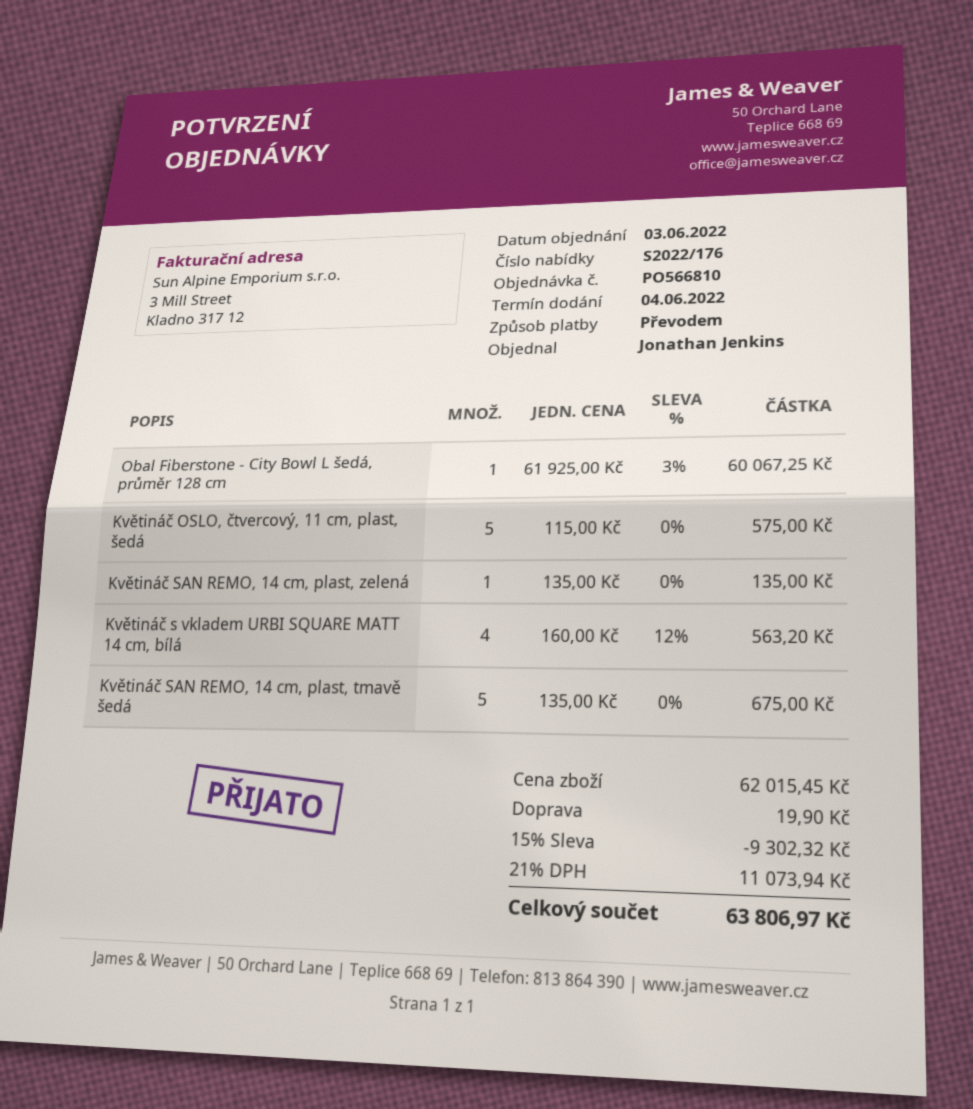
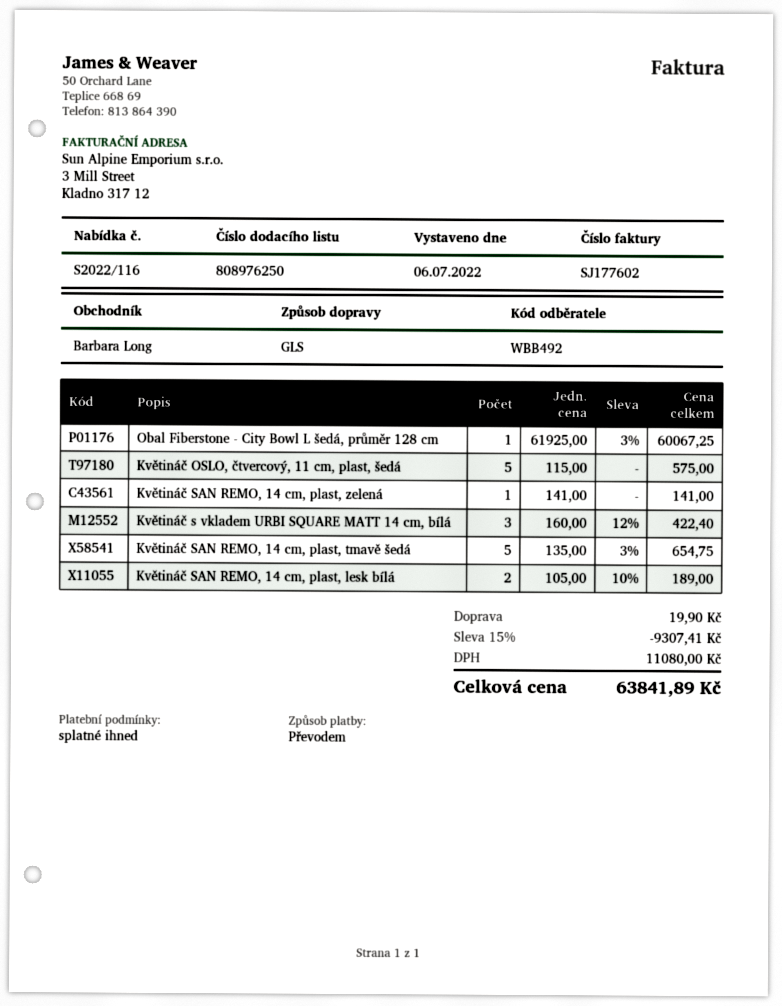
quote number: S2022/176 -> S2022/116
Květináč SAN REMO, 14 cm, plast, zelená: 1 x 135.00 = 135.00 -> 1 x 141.00 = 141.00
Květináč s vkladem URBI SQUARE MATT 14 cm, bílá: 4 x 160.00 - 12% = 563.20 -> 3 x 160.00 - 12% = 422.40
Květináč SAN REMO, 14 cm, plast, tmavě šedá: 5 x 135.00 = 675.00 -> 5 x 135.00 - 3% = 654.75
Květináč SAN REMO, 14 cm, plast, lesk bílá: none -> 2 x 105.00 - 10% = 189.00
discount: 15% = 9302.32 -> 15% = 9307.41
tax: 11073.94 -> 11080.00
total: 63806.97 -> 63841.89

